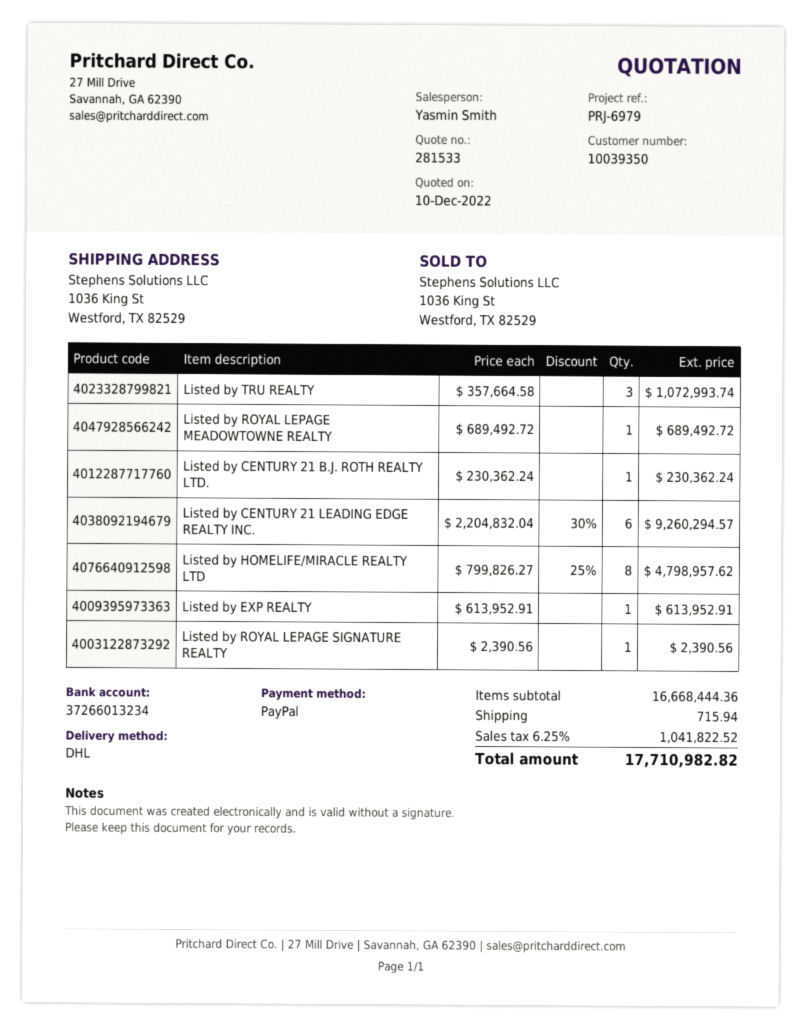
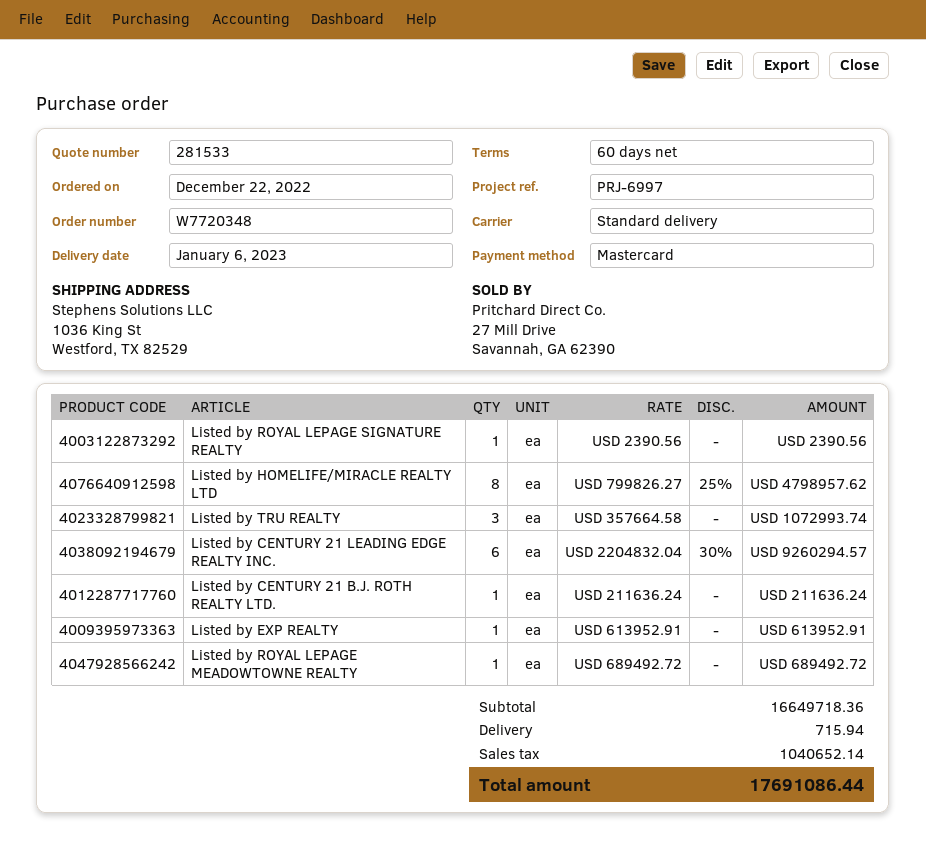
reference: PRJ-6979 -> PRJ-6997
payment method: PayPal -> Mastercard
shipping method: DHL -> standard
Listed by CENTURY 21 B.J. ROTH REALTY LTD.: 1 x 230362.24 = 230362.24 -> 1 x 211636.24 = 211636.24
subtotal: 16668444.36 -> 16649718.36
tax: 1041822.52 -> 1040652.14
total: 17710982.82 -> 17691086.44

